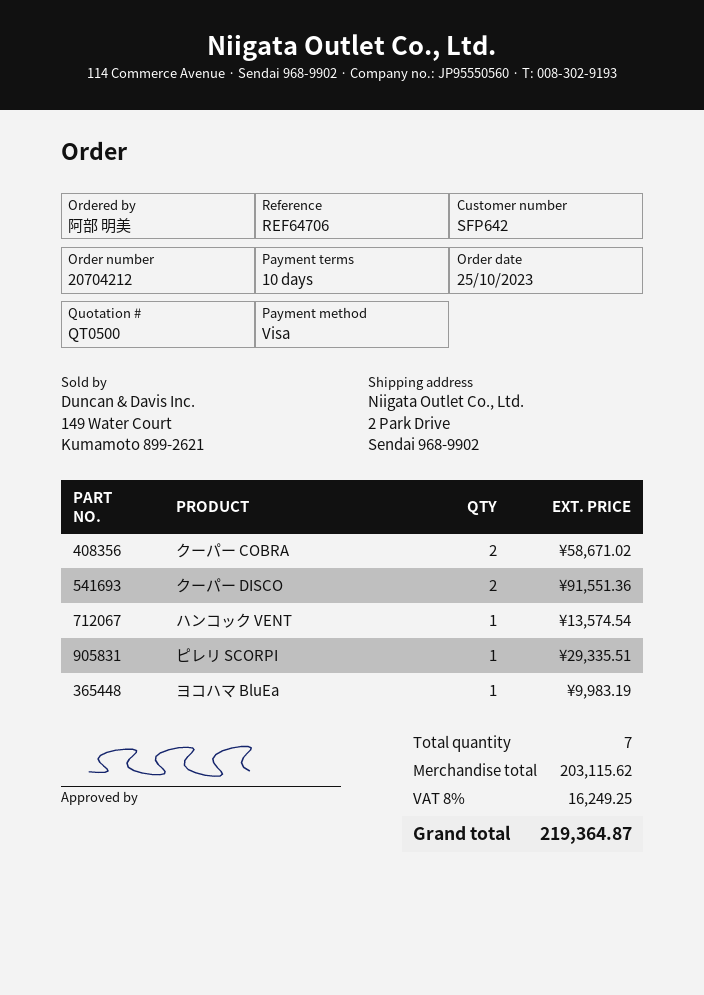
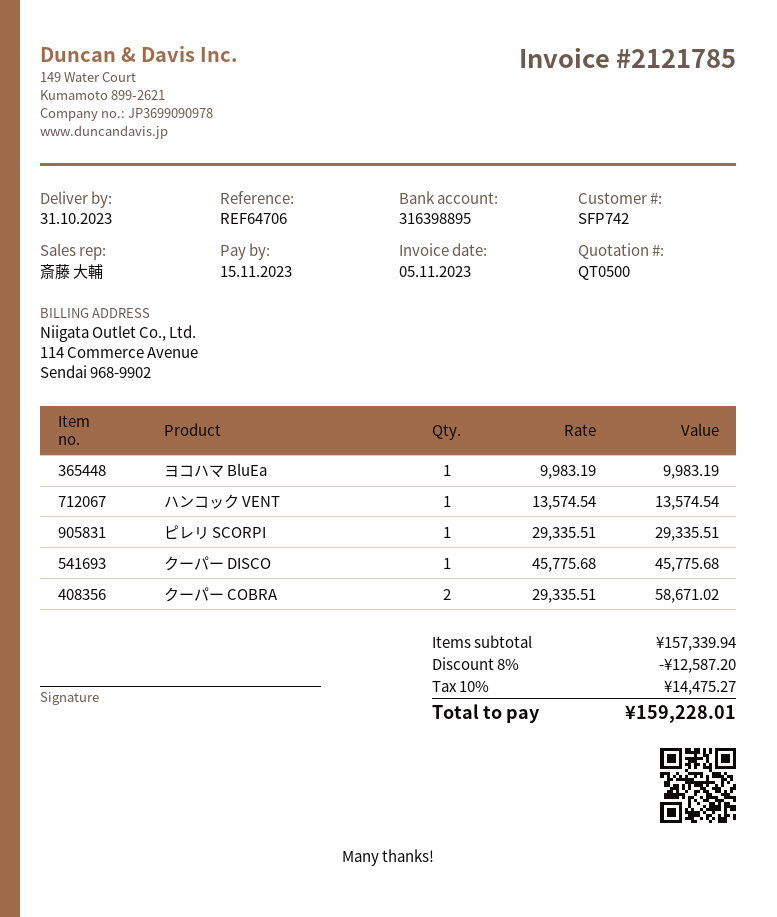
customer number: SFP642 -> SFP742
クーパー DISCO: 2 for 91551.36 -> 1 for 45775.68
subtotal: 203115.62 -> 157339.94
discount: none -> 8% = 12587.20
tax: 8% = 16249.25 -> 10% = 14475.27
total: 219364.87 -> 159228.01

